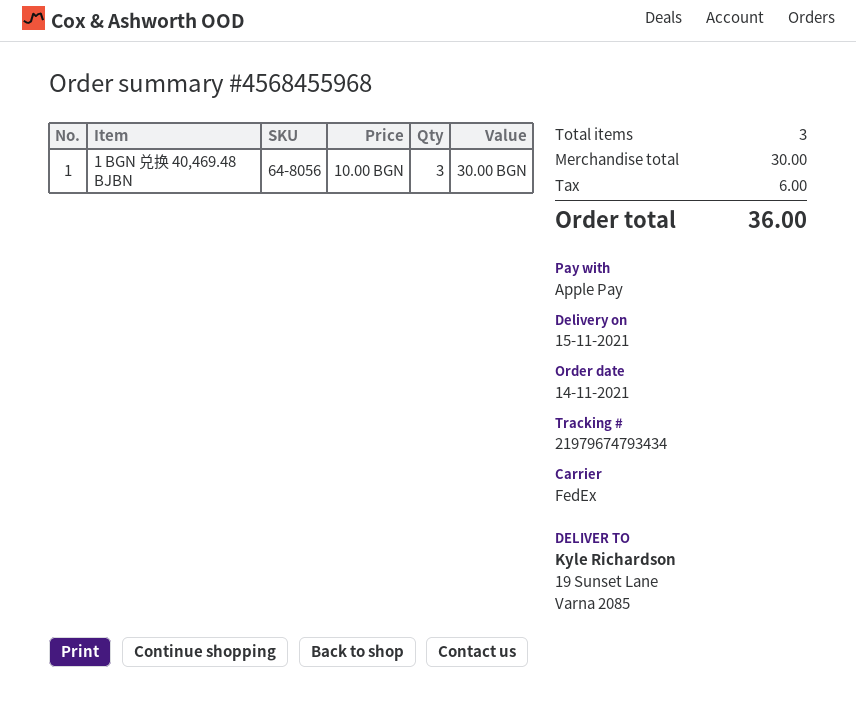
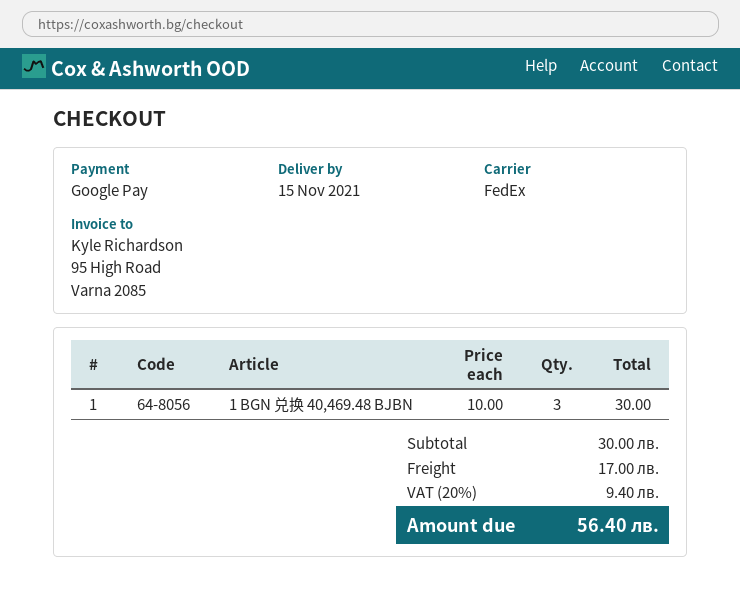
payment method: Apple Pay -> Google Pay
shipping: none -> 17.00
tax: 6.00 -> 9.40
total: 36.00 -> 56.40

